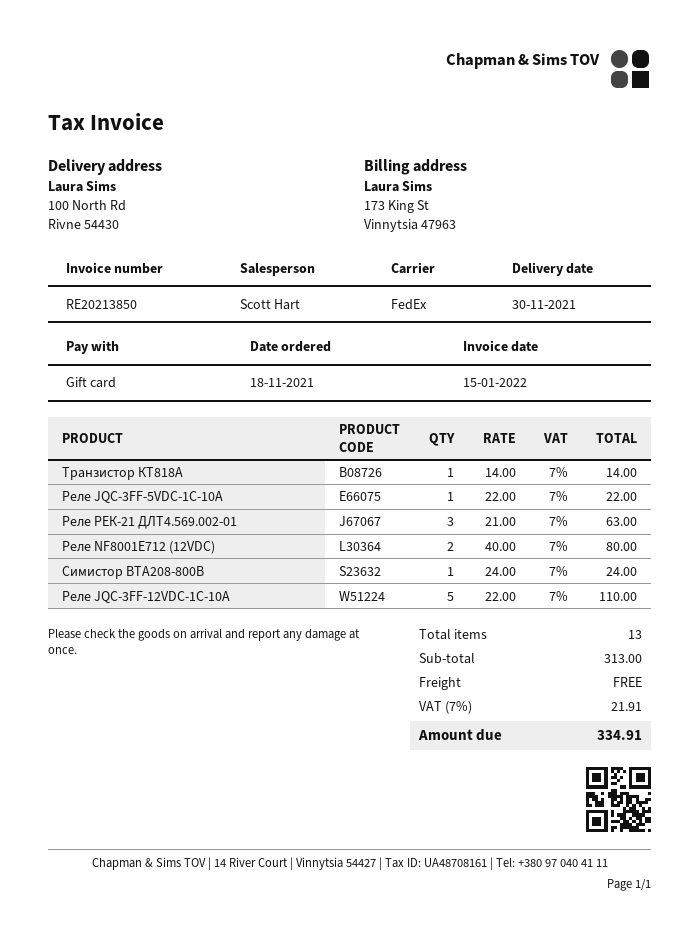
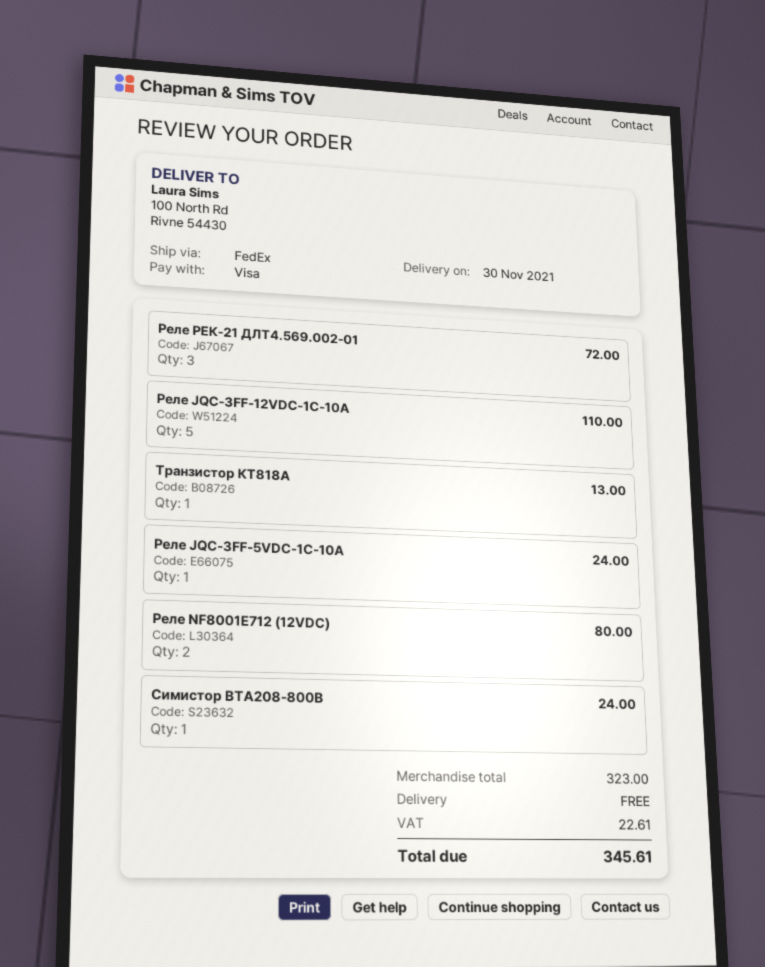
payment method: gift card -> Visa
Транзистор КТ818А: 1 for 14.00 -> 1 for 13.00
Реле JQC-3FF-5VDC-1C-10A: 1 for 22.00 -> 1 for 24.00
Реле РЕК-21 ДЛТ4.569.002-01: 3 for 63.00 -> 3 for 72.00
subtotal: 313.00 -> 323.00
tax: 21.91 -> 22.61
total: 334.91 -> 345.61

